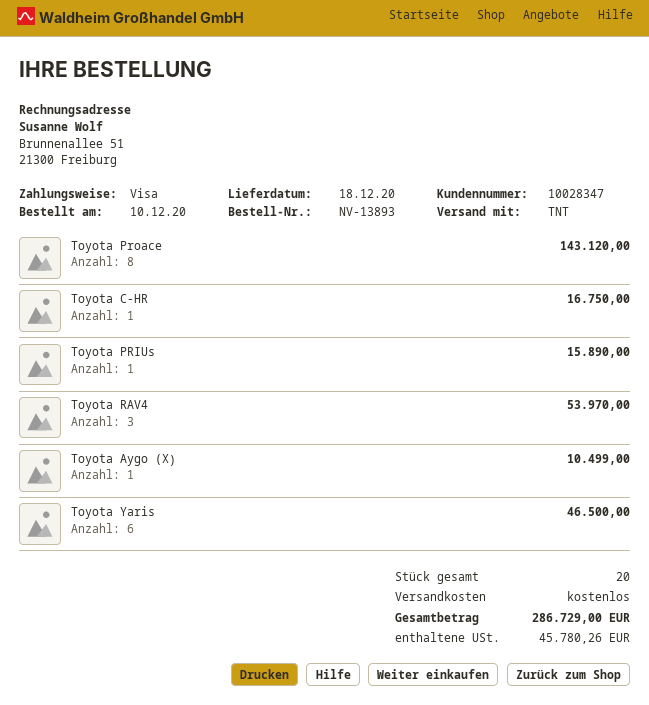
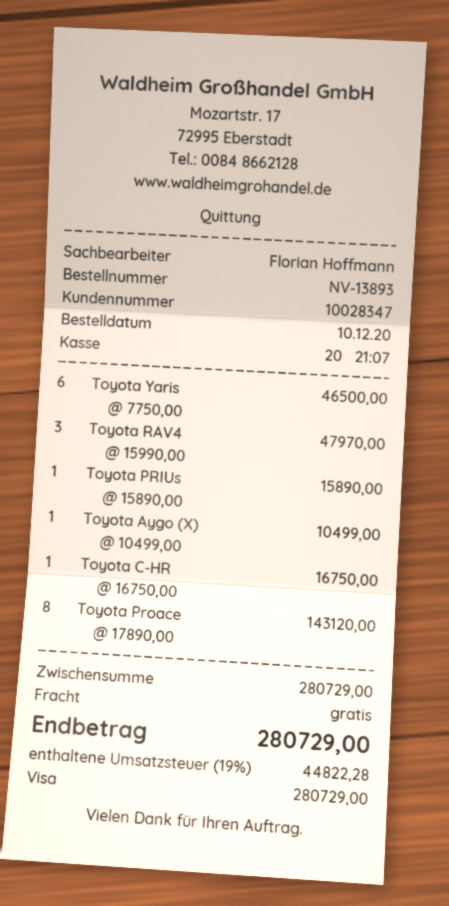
Toyota RAV4: 3 for 53970.00 -> 3 for 47970.00
tax: 45780.26 -> 44822.28
total: 286729.00 -> 280729.00

